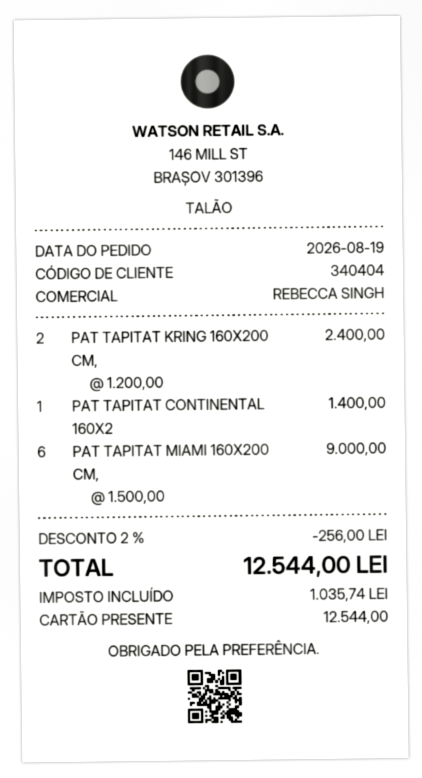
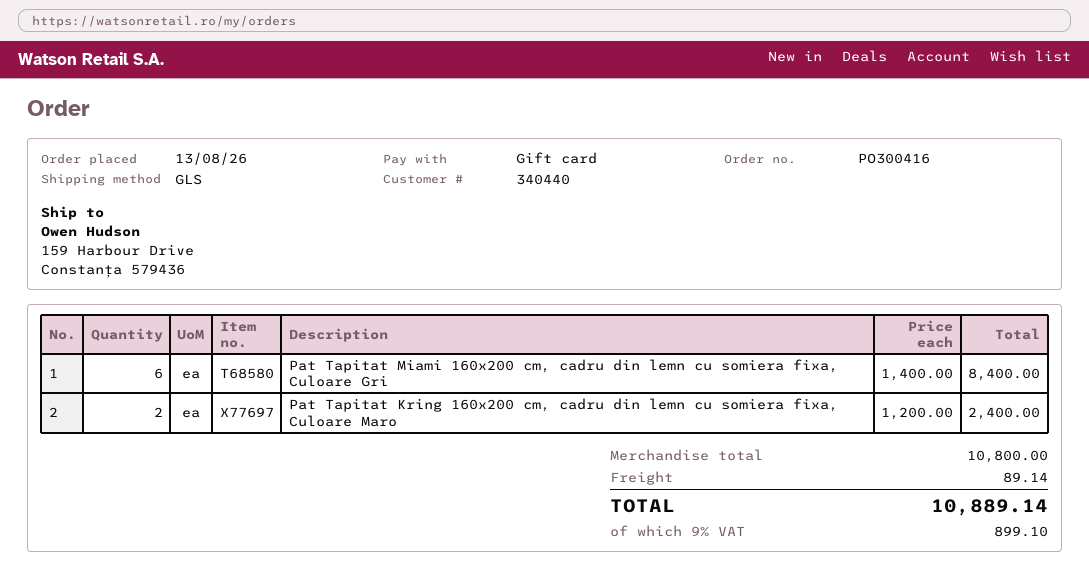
order date: 2026-08-19 -> 2026-08-13
customer number: 340404 -> 340440
PAT TAPITAT CONTINENTAL 160X2: 1 x 1400.00 = 1400.00 -> none
PAT TAPITAT MIAMI 160X200 CM,: 6 x 1500.00 = 9000.00 -> 6 x 1400.00 = 8400.00
discount: 2% = 256.00 -> none
shipping: none -> 89.14
tax: 1035.74 -> 899.10
total: 12544.00 -> 10889.14

